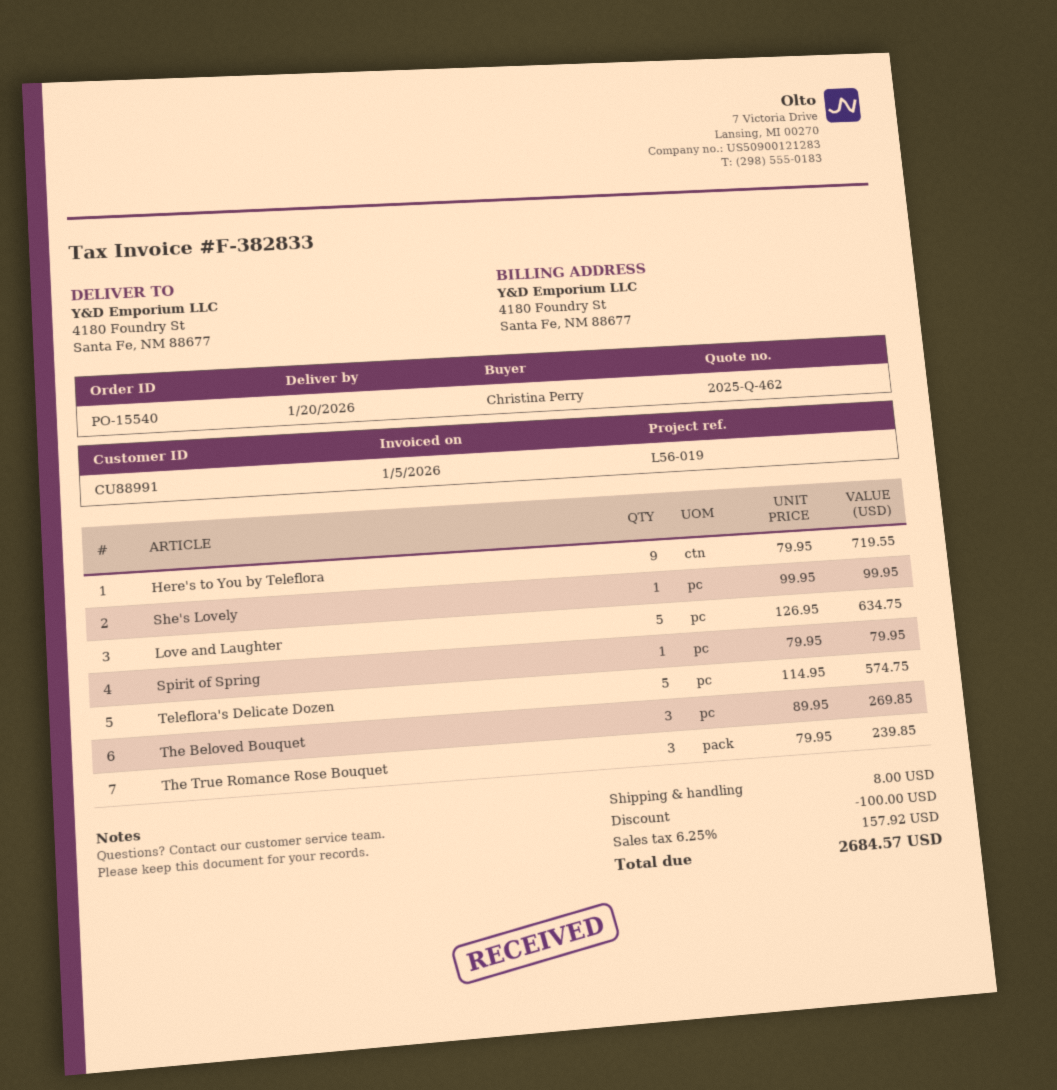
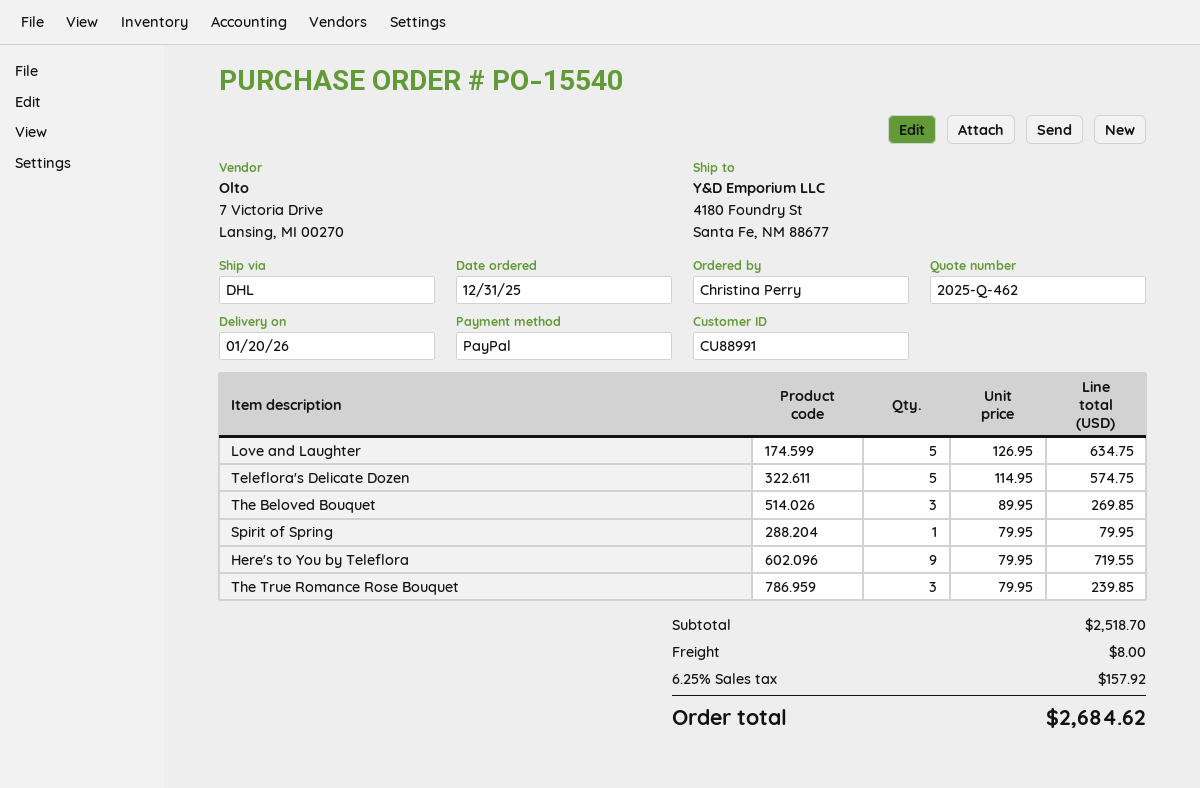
She's Lovely: 1 x 99.95 = 99.95 -> none
discount: 100.00 -> none
total: 2684.57 -> 2684.62

